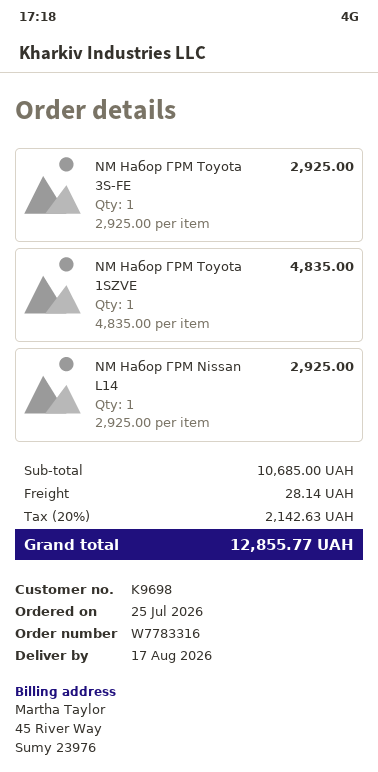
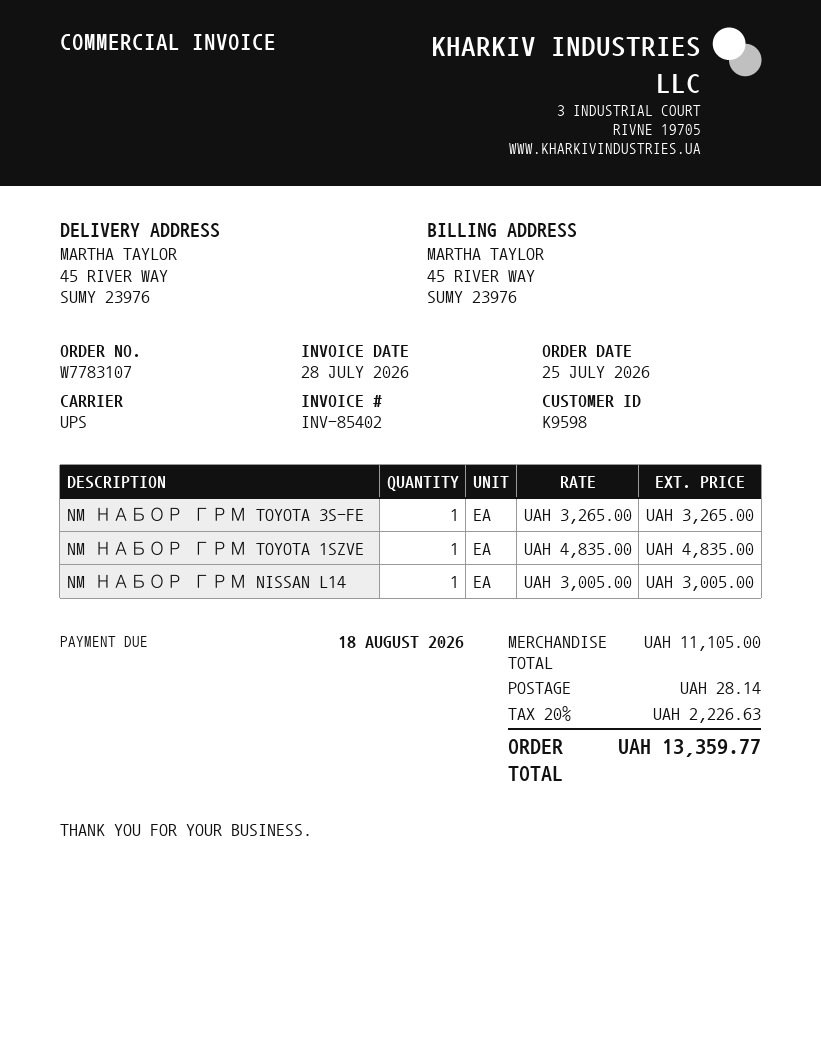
order number: W7783316 -> W7783107
customer number: K9698 -> K9598
NM Набор ГРМ Toyota 3S-FE: 1 x 2925.00 = 2925.00 -> 1 x 3265.00 = 3265.00
NM Набор ГРМ Nissan L14: 1 x 2925.00 = 2925.00 -> 1 x 3005.00 = 3005.00
subtotal: 10685.00 -> 11105.00
tax: 20% = 2142.63 -> 20% = 2226.63
total: 12855.77 -> 13359.77

